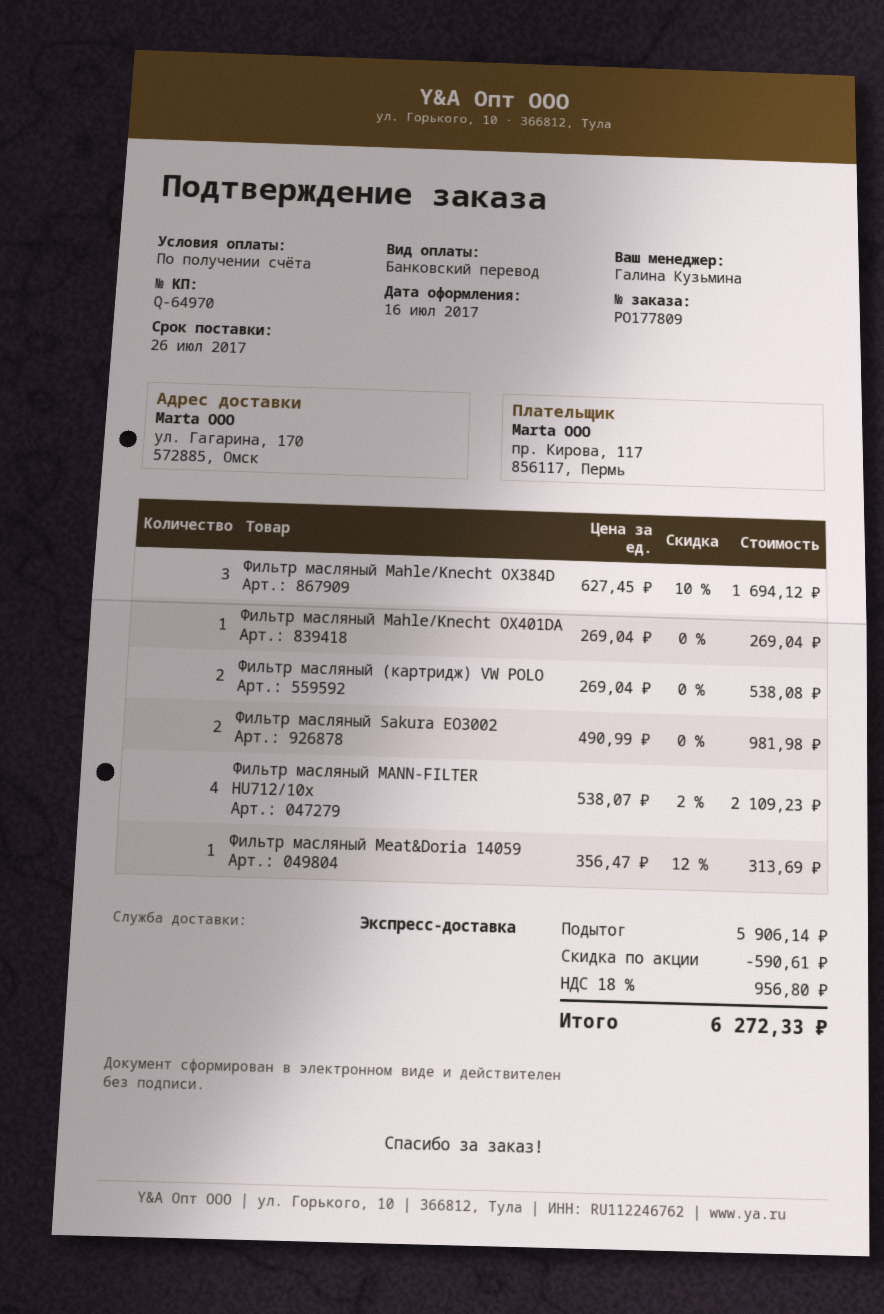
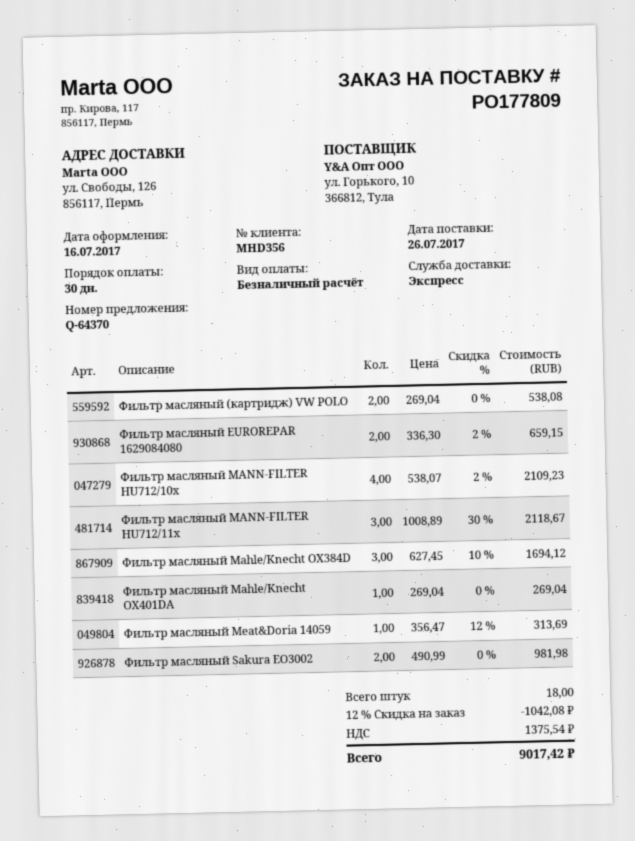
quote number: Q-64970 -> Q-64370
payment terms: on receipt -> 30 days
ship to: ул. Гагарина, 170, 572885, Омск -> ул. Свободы, 126, 856117, Пермь
Фильтр масляный EUROREPAR 1629084080: none -> 2 x 336.30 - 2% = 659.15
Фильтр масляный MANN-FILTER HU712/11x: none -> 3 x 1008.89 - 30% = 2118.67
discount: 590.61 -> 1042.08
tax: 956.80 -> 1375.54
total: 6272.33 -> 9017.42

